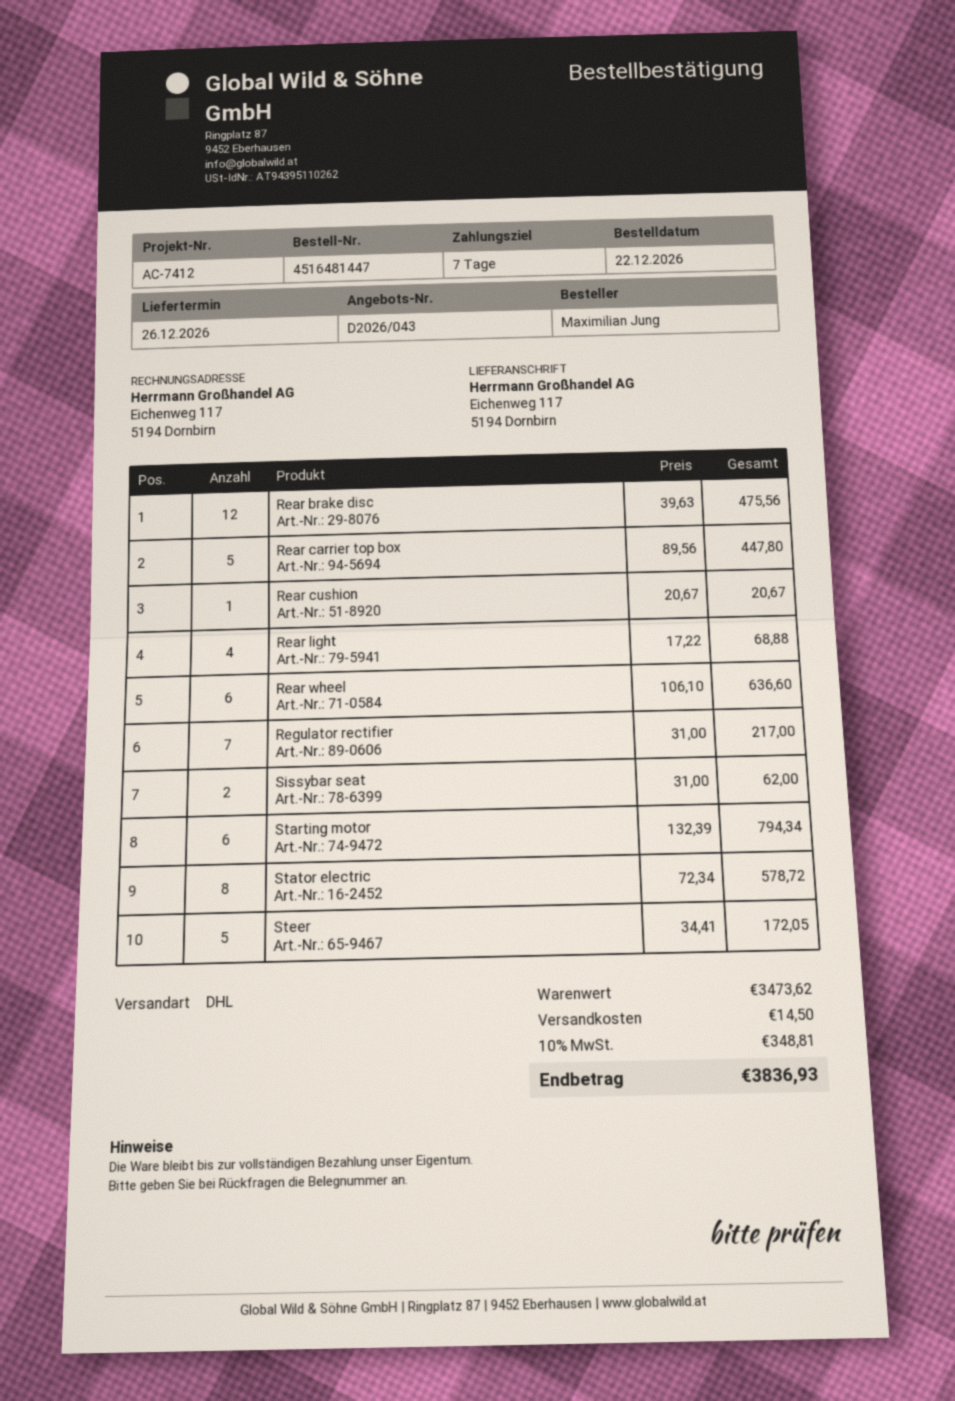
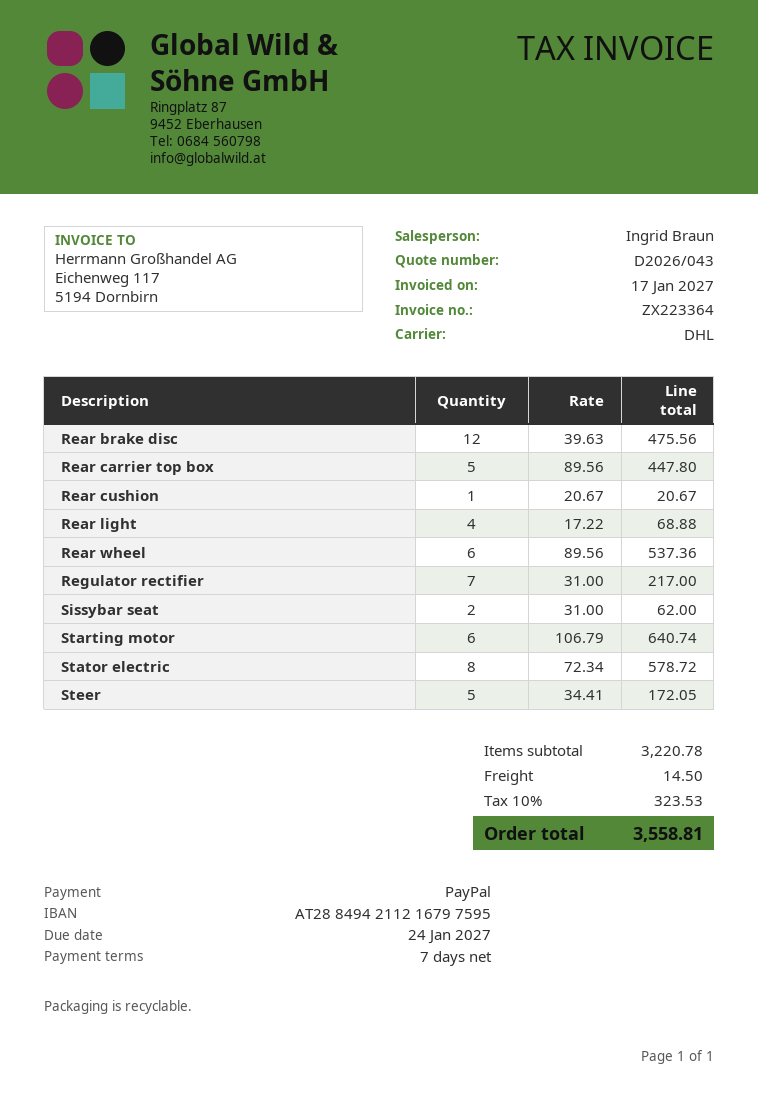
Rear wheel: 6 x 106.10 = 636.60 -> 6 x 89.56 = 537.36
Starting motor: 6 x 132.39 = 794.34 -> 6 x 106.79 = 640.74
subtotal: 3473.62 -> 3220.78
tax: 10% = 348.81 -> 10% = 323.53
total: 3836.93 -> 3558.81

